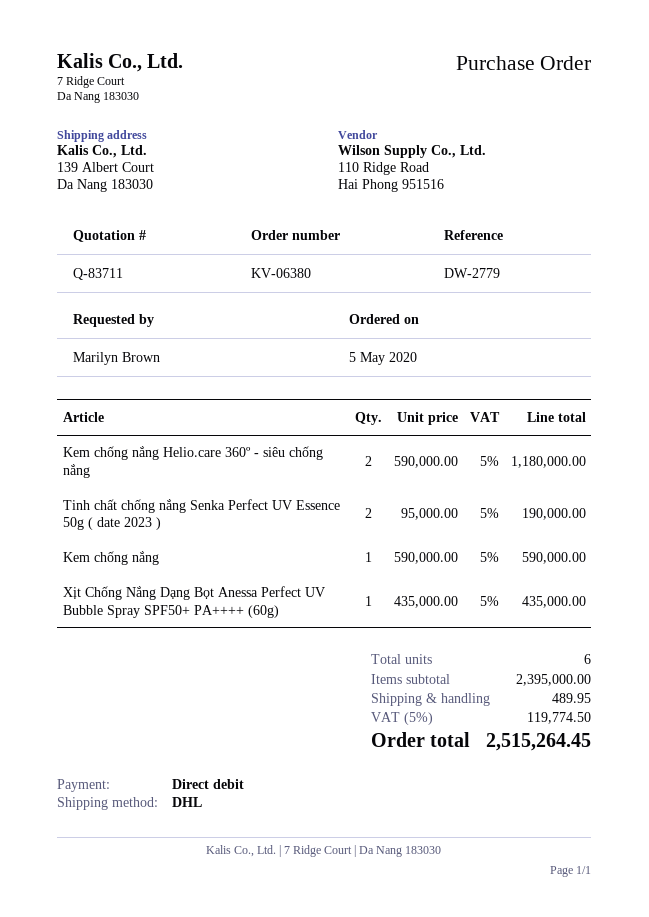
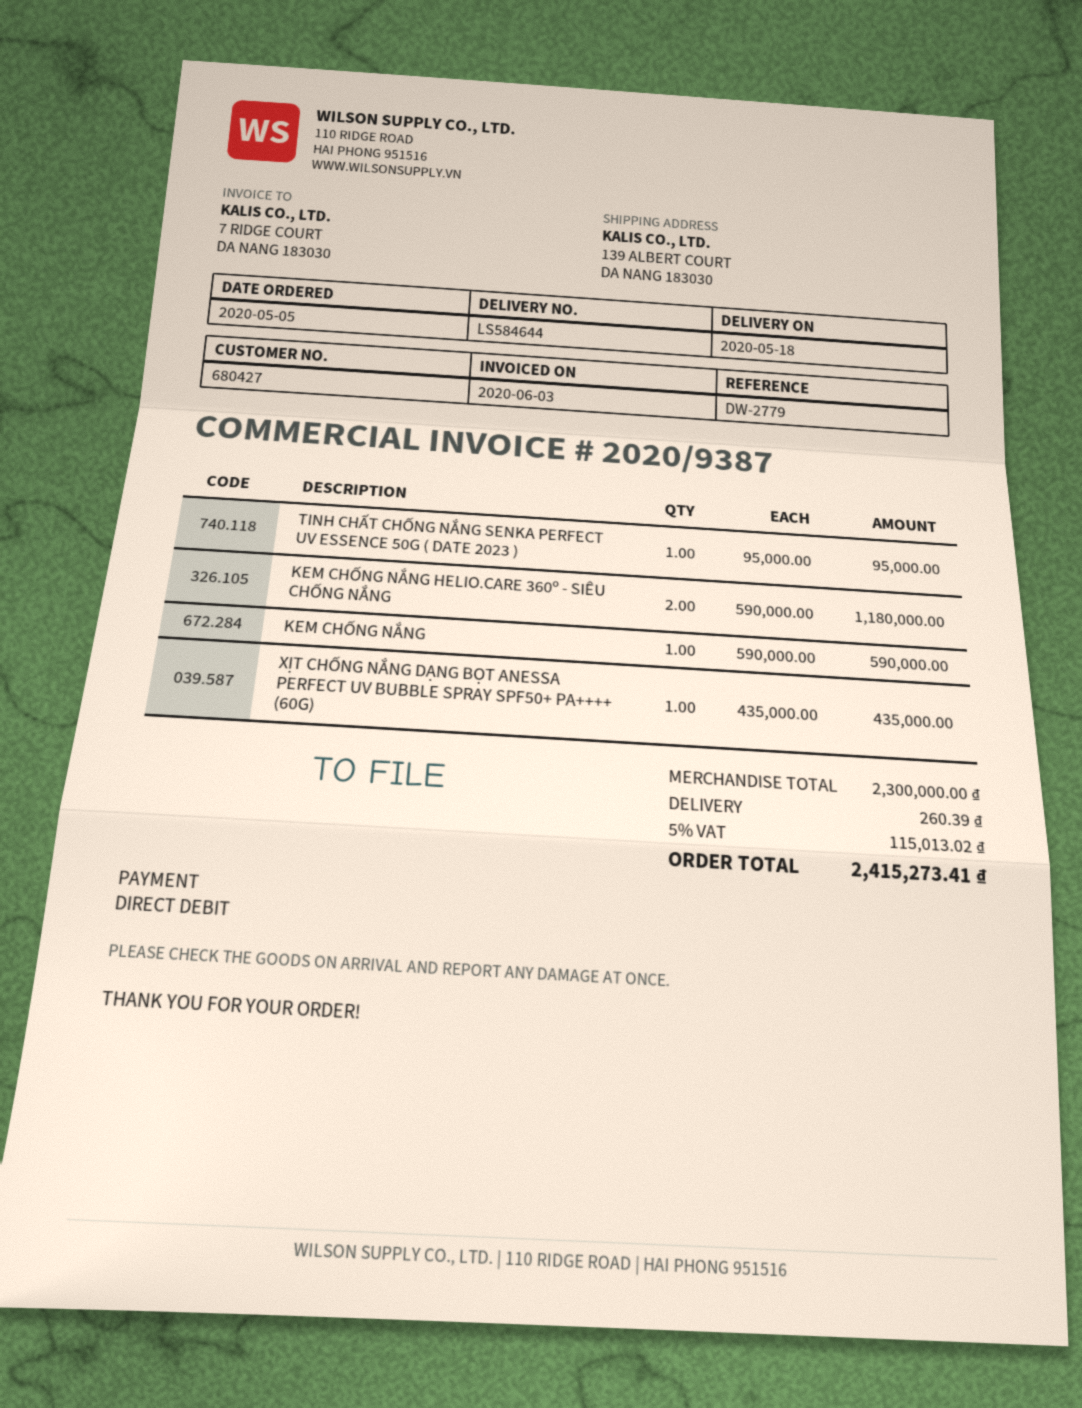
Tinh chất chống nắng Senka Perfect UV Essence 50g ( date 2023 ): 2 x 95000.00 = 190000.00 -> 1 x 95000.00 = 95000.00
subtotal: 2395000.00 -> 2300000.00
shipping: 489.95 -> 260.39
tax: 5% = 119774.50 -> 5% = 115013.02
total: 2515264.45 -> 2415273.41

